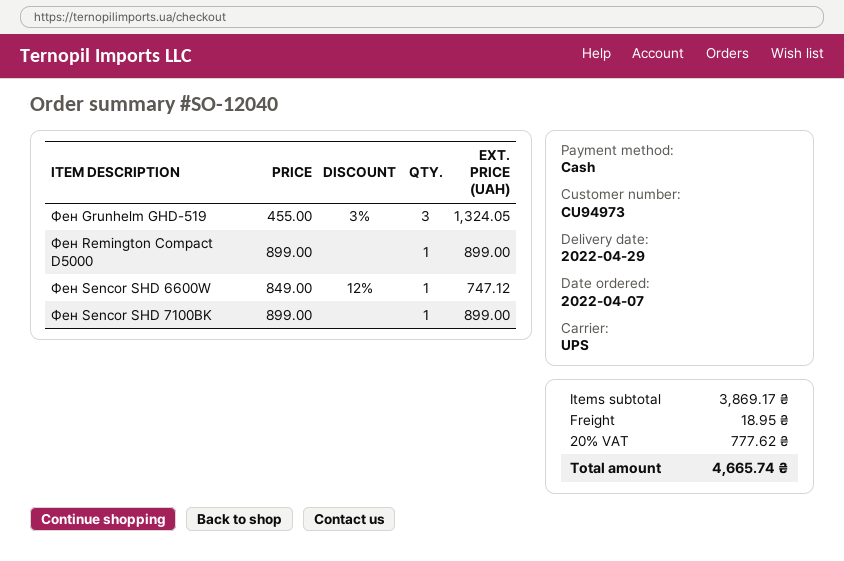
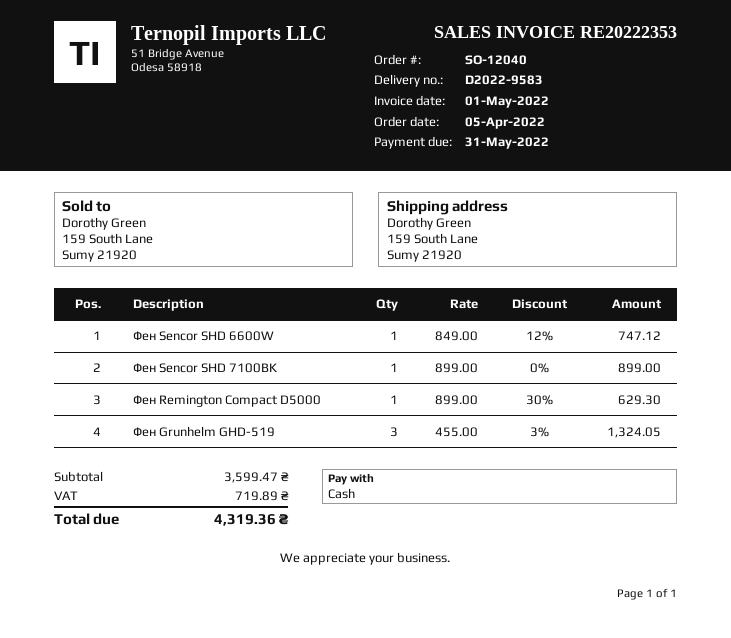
order date: 2022-04-07 -> 2022-04-05
Фен Remington Compact D5000: 1 x 899.00 = 899.00 -> 1 x 899.00 - 30% = 629.30
subtotal: 3869.17 -> 3599.47
shipping: 18.95 -> none
tax: 777.62 -> 719.89
total: 4665.74 -> 4319.36

